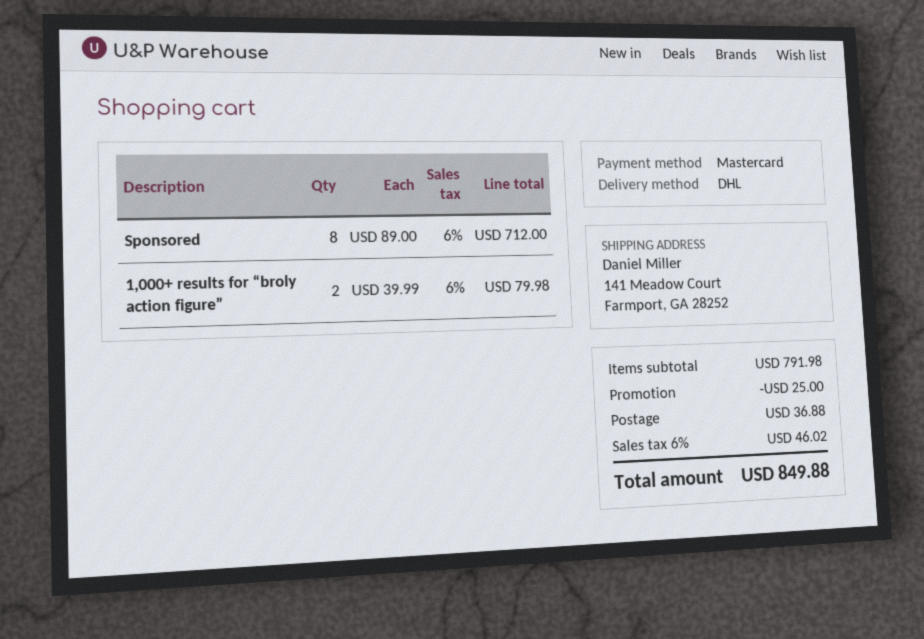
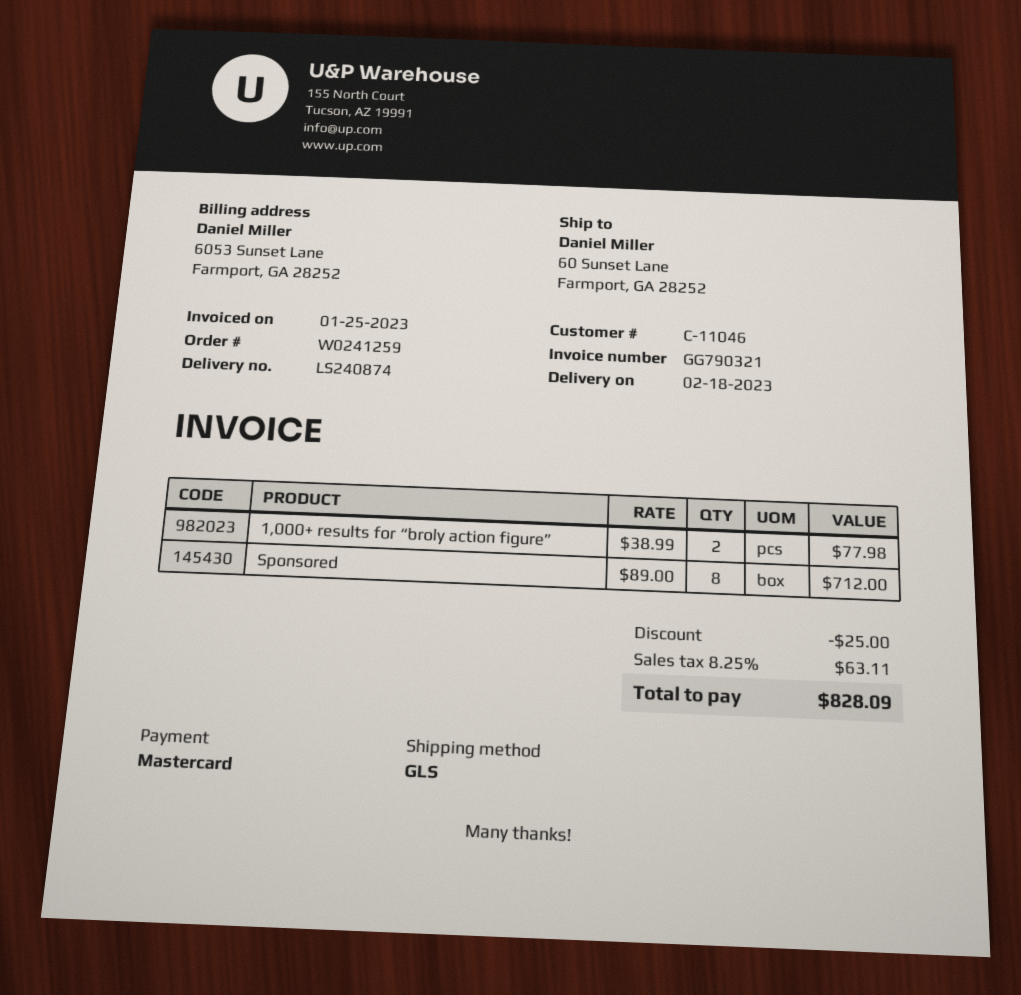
shipping method: DHL -> GLS
ship to: 141 Meadow Court, Farmport, GA 28252 -> 60 Sunset Lane, Farmport, GA 28252
1,000+ results for “broly action figure”: 2 x 39.99 = 79.98 -> 2 x 38.99 = 77.98
shipping: 36.88 -> none
tax: 6% = 46.02 -> 8.25% = 63.11
total: 849.88 -> 828.09

